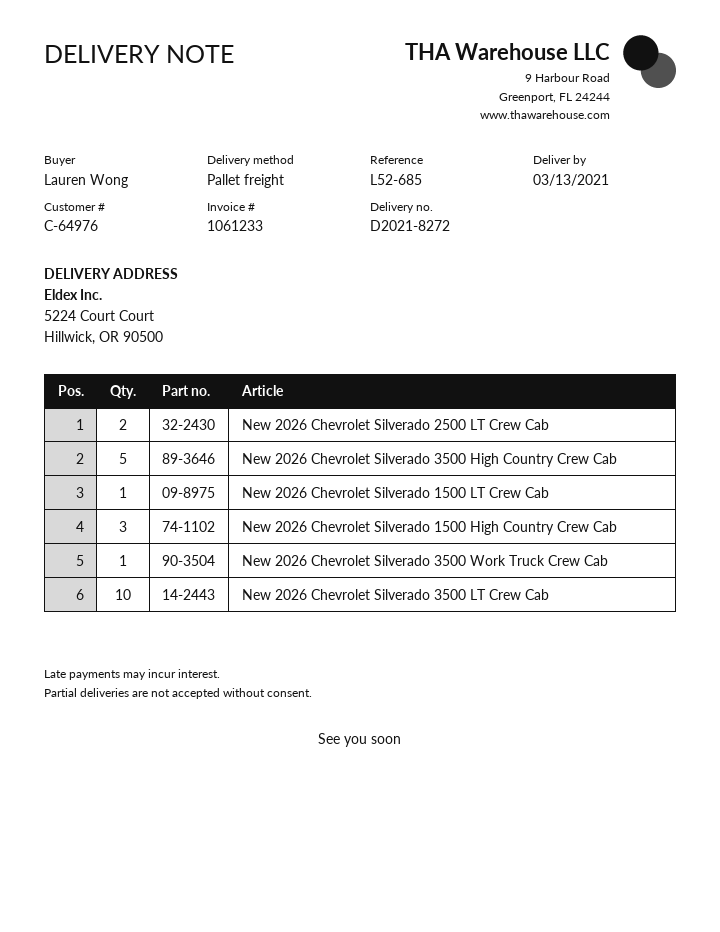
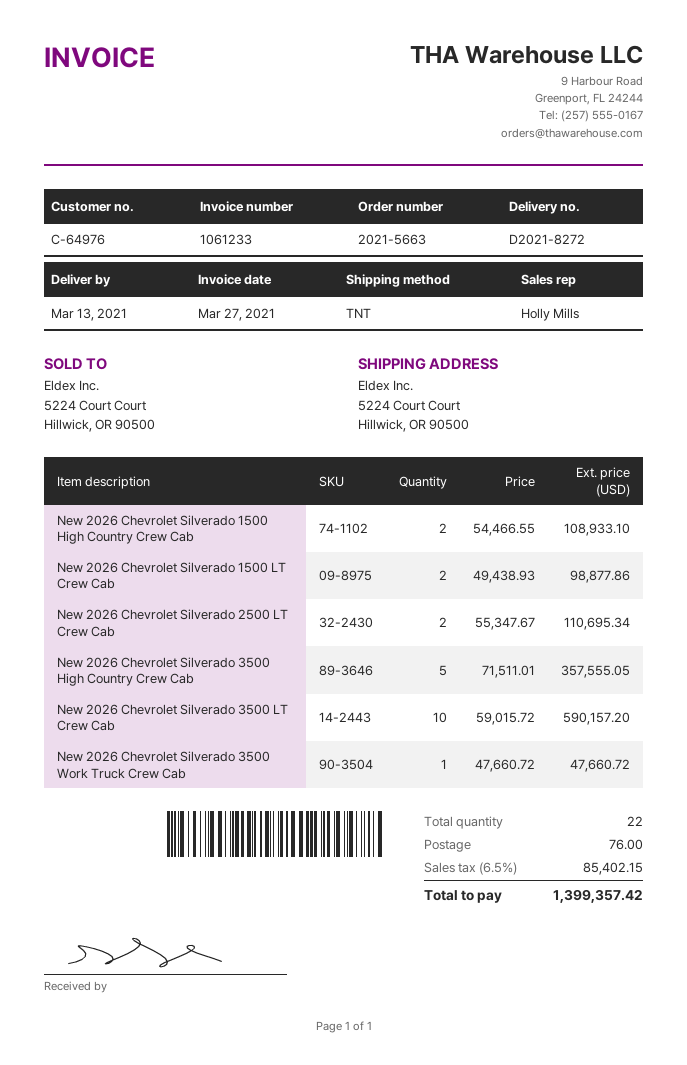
shipping method: pallet freight -> TNT
New 2026 Chevrolet Silverado 1500 LT Crew Cab: 1 -> 2
New 2026 Chevrolet Silverado 1500 High Country Crew Cab: 3 -> 2

